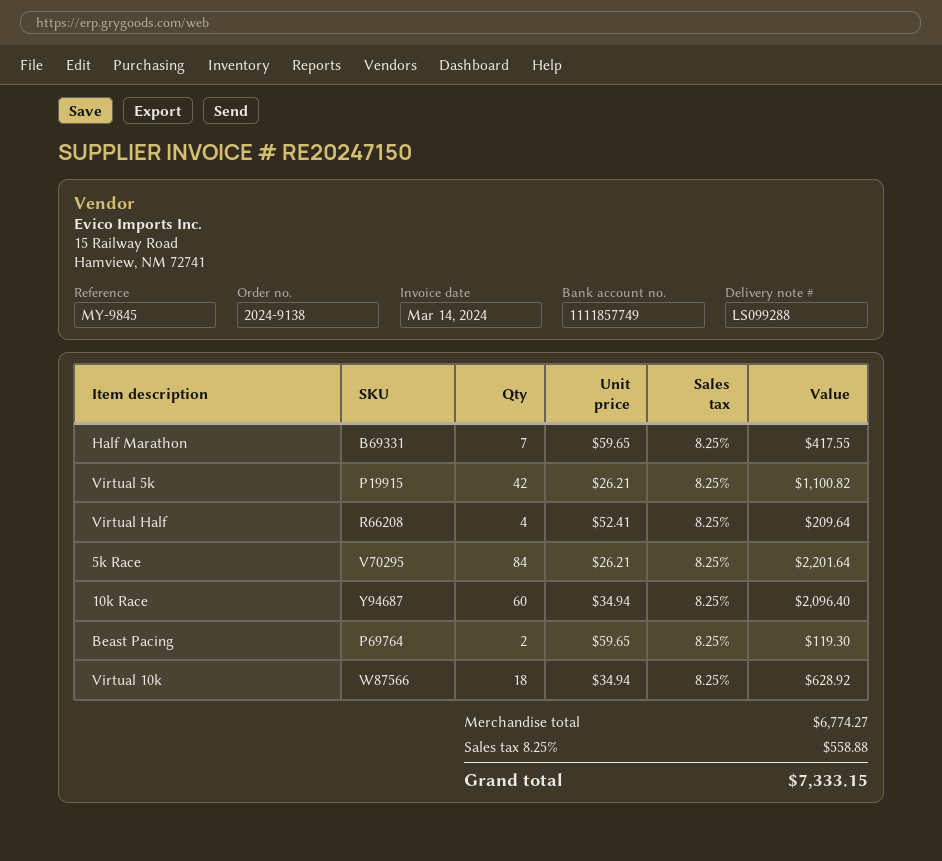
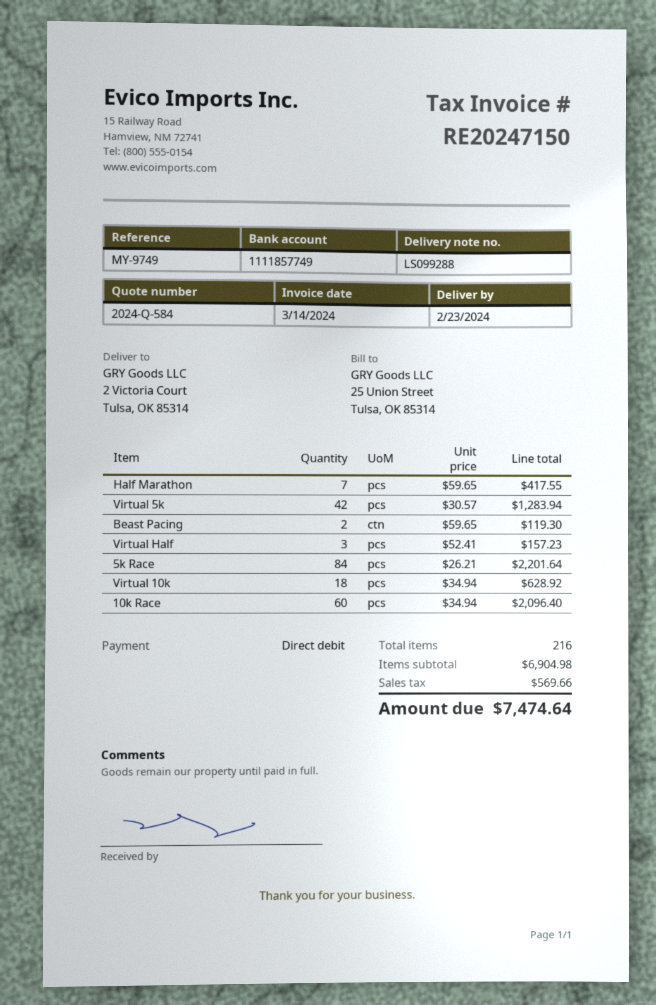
reference: MY-9845 -> MY-9749
Virtual 5k: 42 x 26.21 = 1100.82 -> 42 x 30.57 = 1283.94
Virtual Half: 4 x 52.41 = 209.64 -> 3 x 52.41 = 157.23
subtotal: 6774.27 -> 6904.98
tax: 558.88 -> 569.66
total: 7333.15 -> 7474.64

